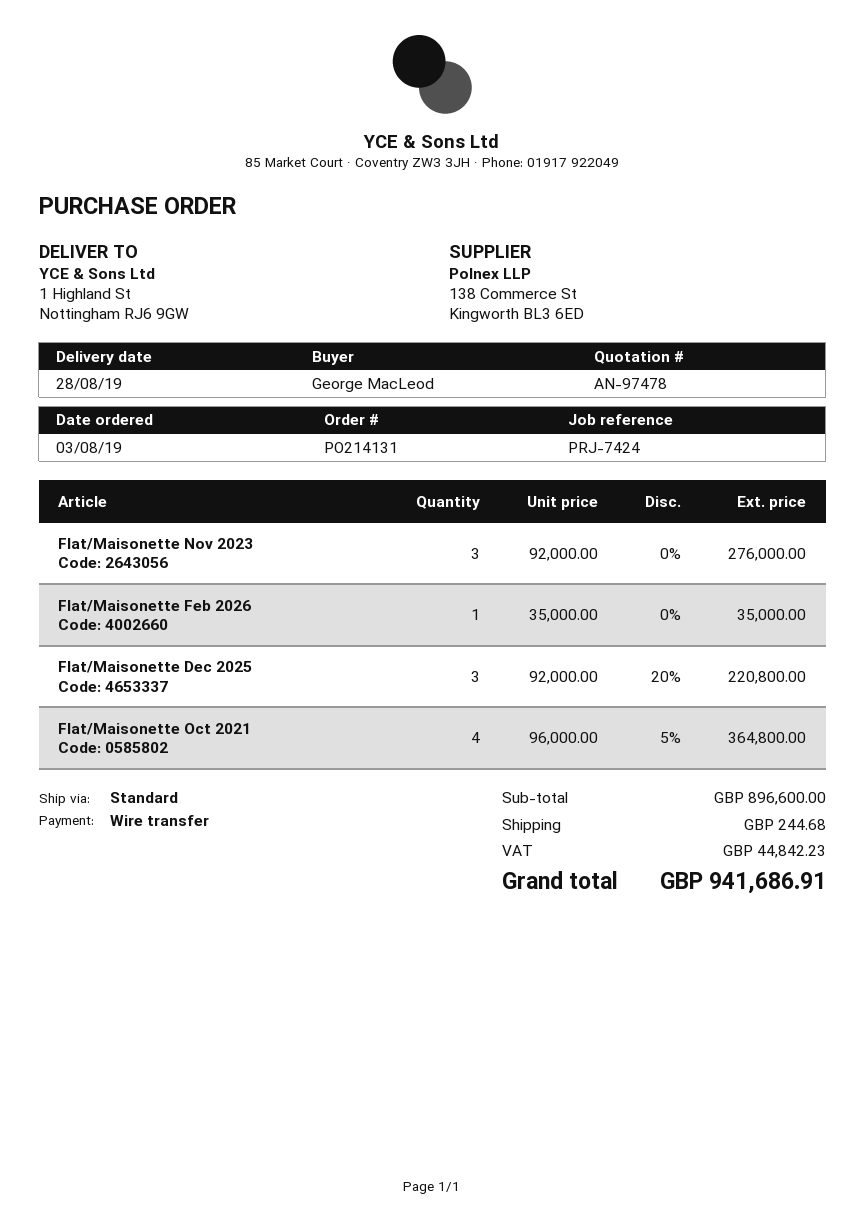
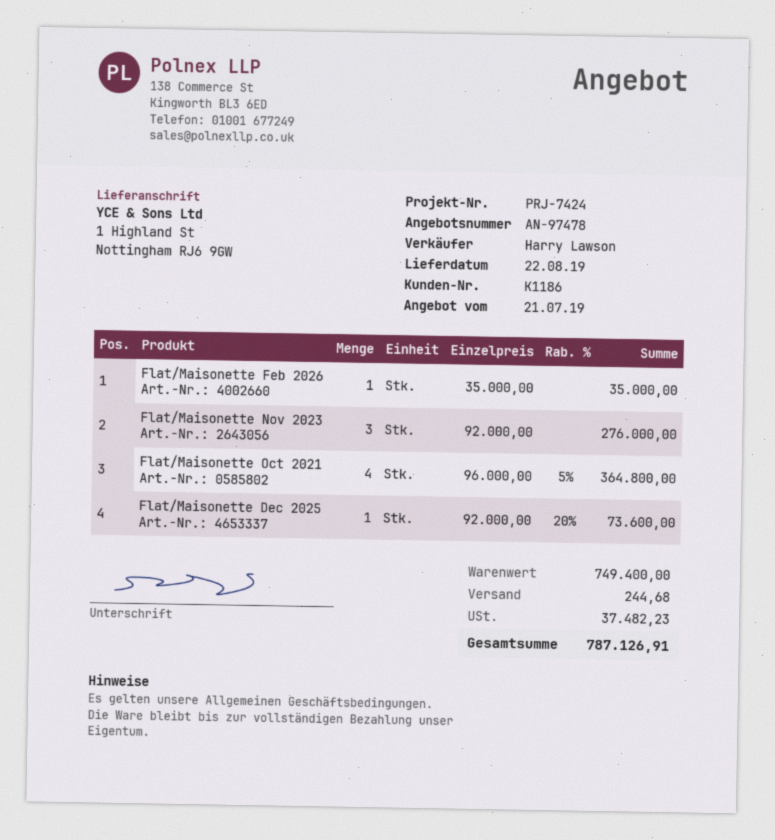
delivery date: 2019-08-28 -> 2019-08-22
Flat/Maisonette Dec 2025: 3 x 92000.00 - 20% = 220800.00 -> 1 x 92000.00 - 20% = 73600.00
subtotal: 896600.00 -> 749400.00
tax: 44842.23 -> 37482.23
total: 941686.91 -> 787126.91

